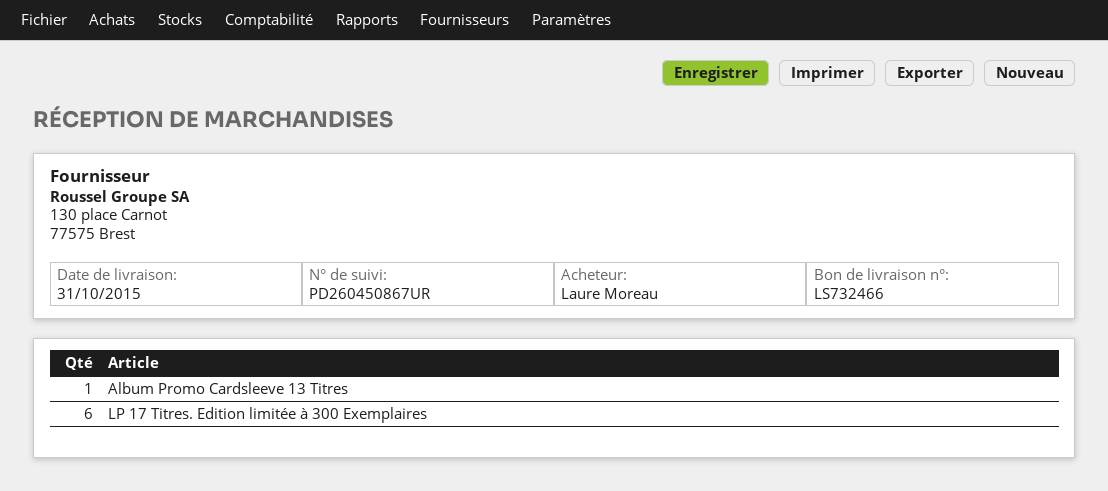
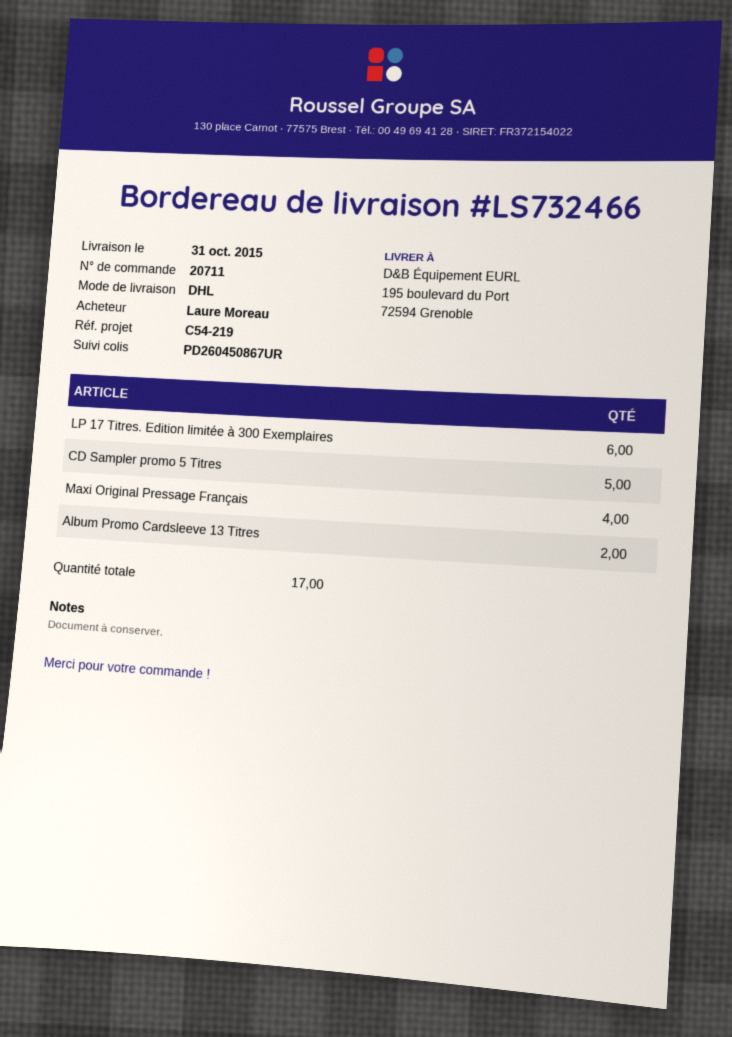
Album Promo Cardsleeve 13 Titres: 1 -> 2
CD Sampler promo 5 Titres: none -> 5
Maxi Original Pressage Français: none -> 4

